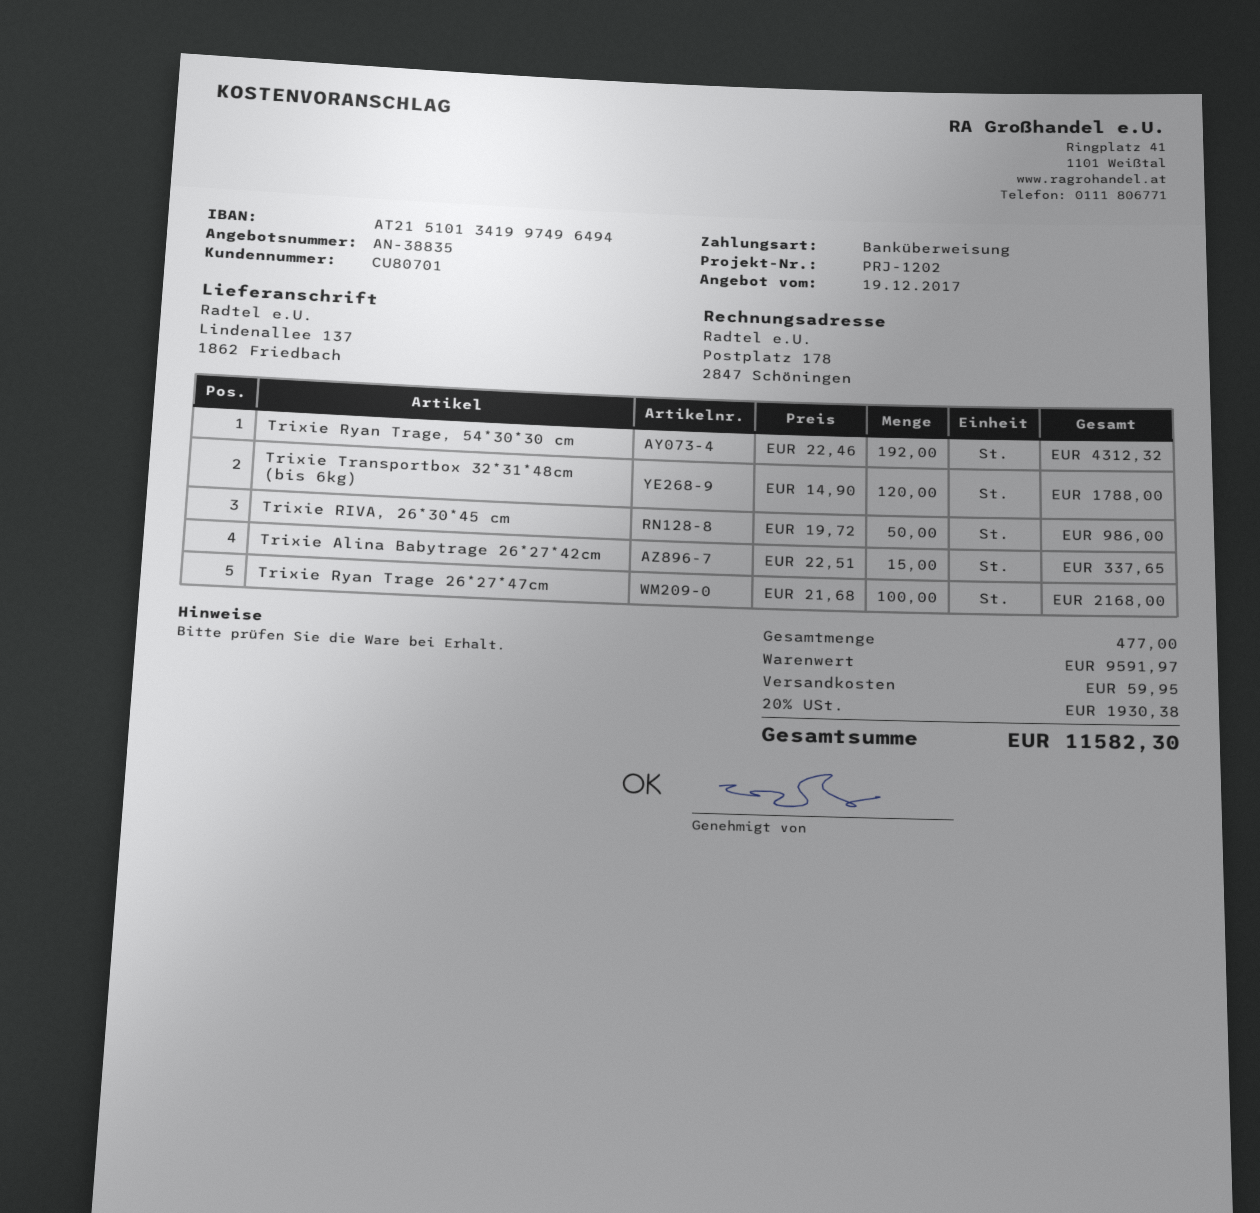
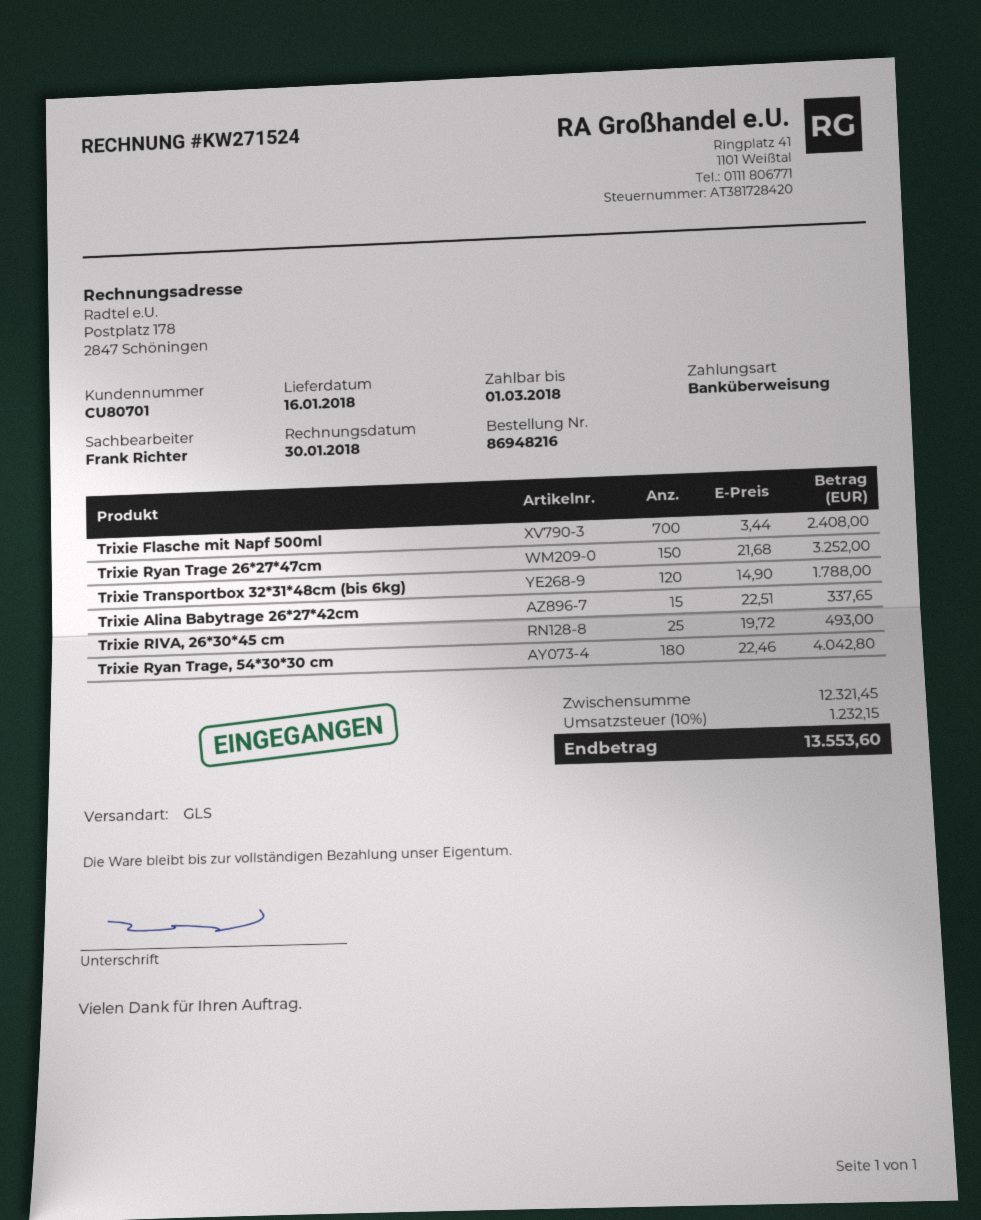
Trixie Ryan Trage, 54*30*30 cm: 192 x 22.46 = 4312.32 -> 180 x 22.46 = 4042.80
Trixie RIVA, 26*30*45 cm: 50 x 19.72 = 986.00 -> 25 x 19.72 = 493.00
Trixie Ryan Trage 26*27*47cm: 100 x 21.68 = 2168.00 -> 150 x 21.68 = 3252.00
Trixie Flasche mit Napf 500ml: none -> 700 x 3.44 = 2408.00
subtotal: 9591.97 -> 12321.45
shipping: 59.95 -> none
tax: 20% = 1930.38 -> 10% = 1232.15
total: 11582.30 -> 13553.60

